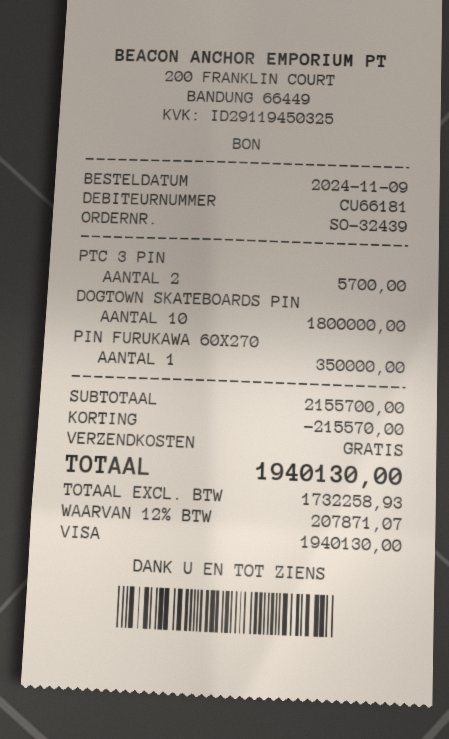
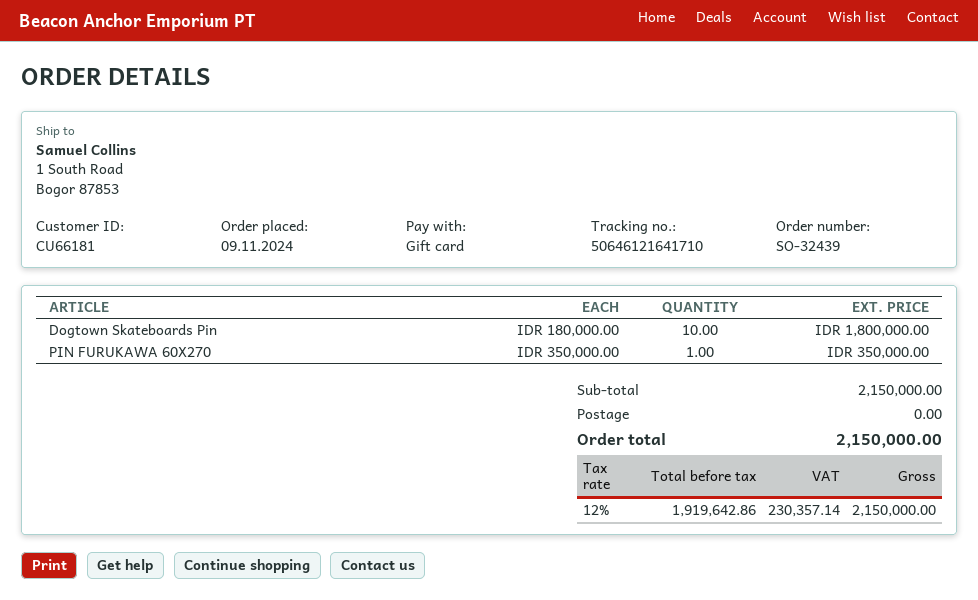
payment method: Visa -> gift card
PTC 3 PIN: 2 for 5700.00 -> none
subtotal: 2155700.00 -> 2150000.00
discount: 215570.00 -> none
net: 1732258.93 -> 1919642.86
tax: 12% = 207871.07 -> 12% = 230357.14
total: 1940130.00 -> 2150000.00

